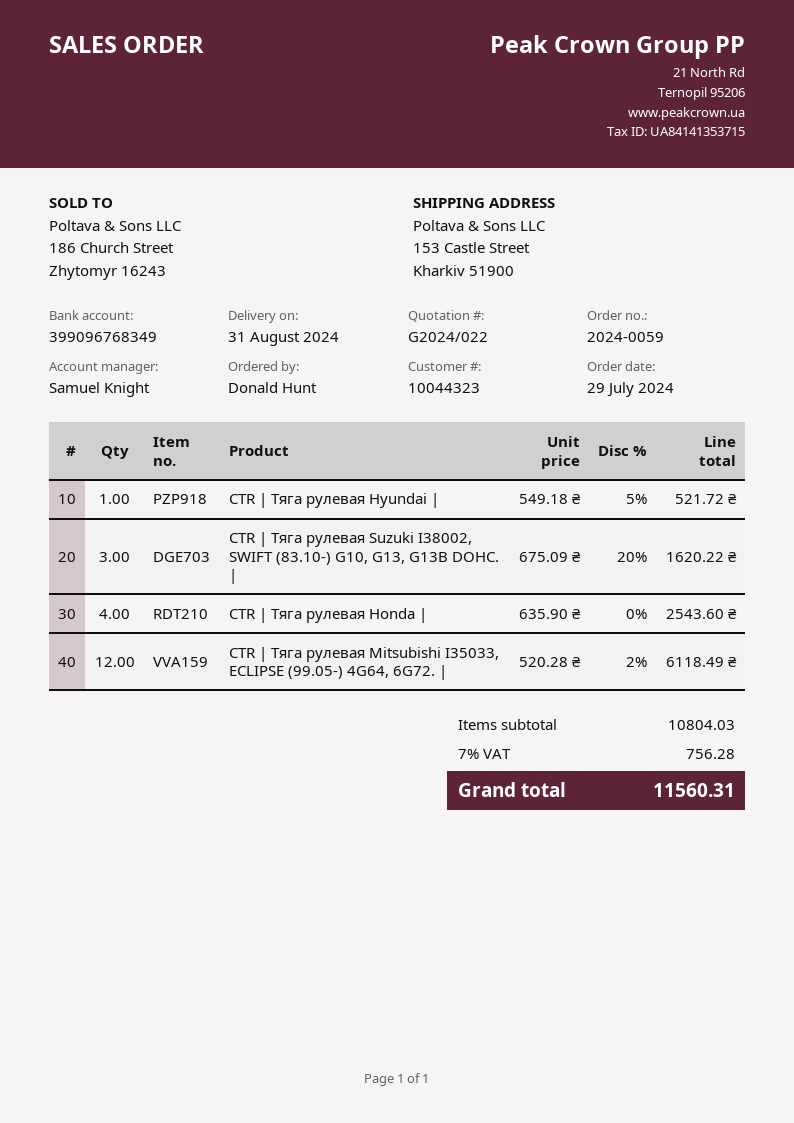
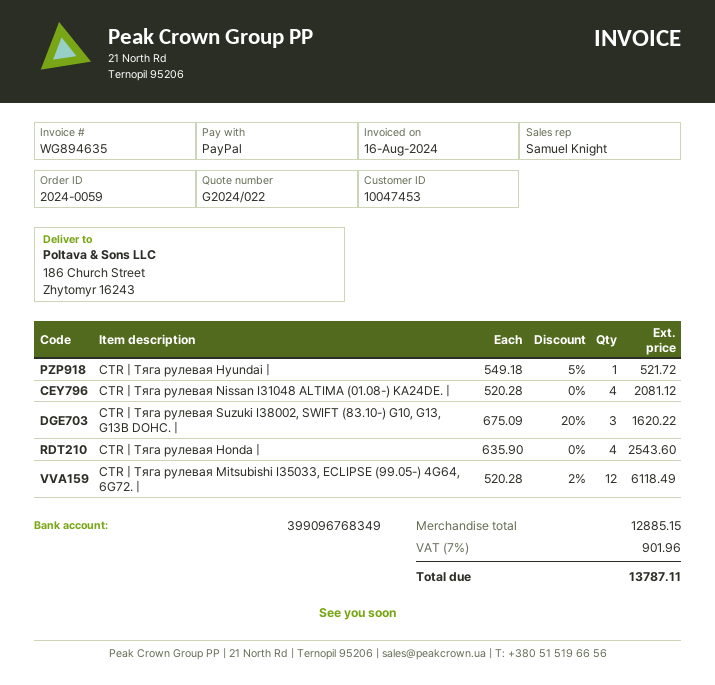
customer number: 10044323 -> 10047453
ship to: 153 Castle Street, Kharkiv 51900 -> 186 Church Street, Zhytomyr 16243
CTR | Тяга рулевая Nissan I31048 ALTIMA (01.08-) KA24DE. |: none -> 4 x 520.28 = 2081.12
subtotal: 10804.03 -> 12885.15
tax: 7% = 756.28 -> 7% = 901.96
total: 11560.31 -> 13787.11

